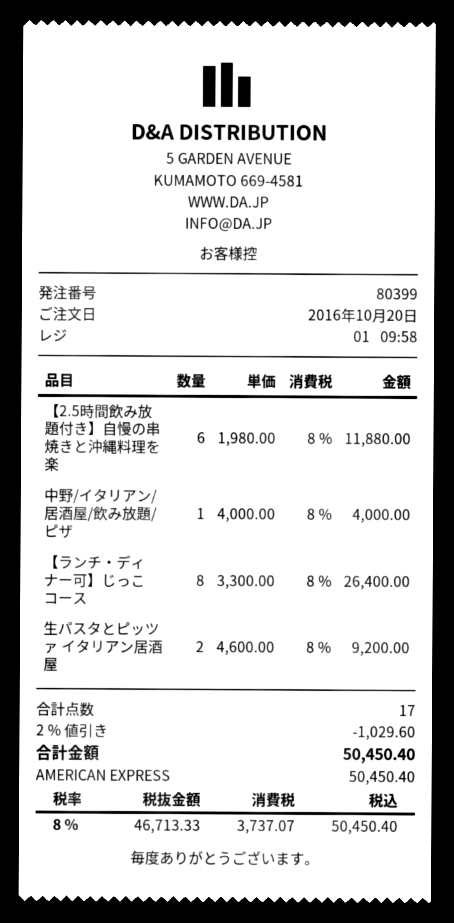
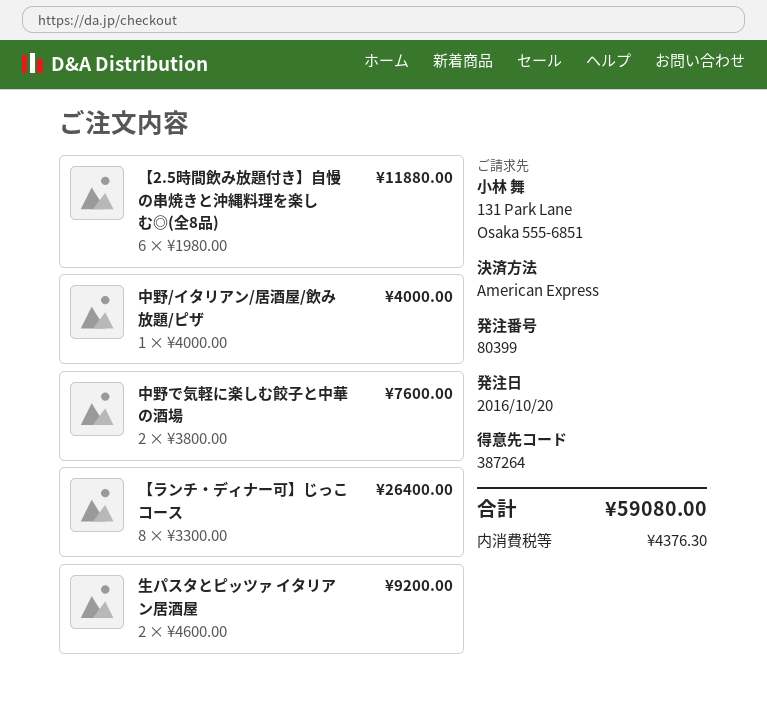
中野で気軽に楽しむ餃子と中華の酒場: none -> 2 x 3800.00 = 7600.00
discount: 2% = 1029.60 -> none
tax: 3737.07 -> 4376.30
total: 50450.40 -> 59080.00

